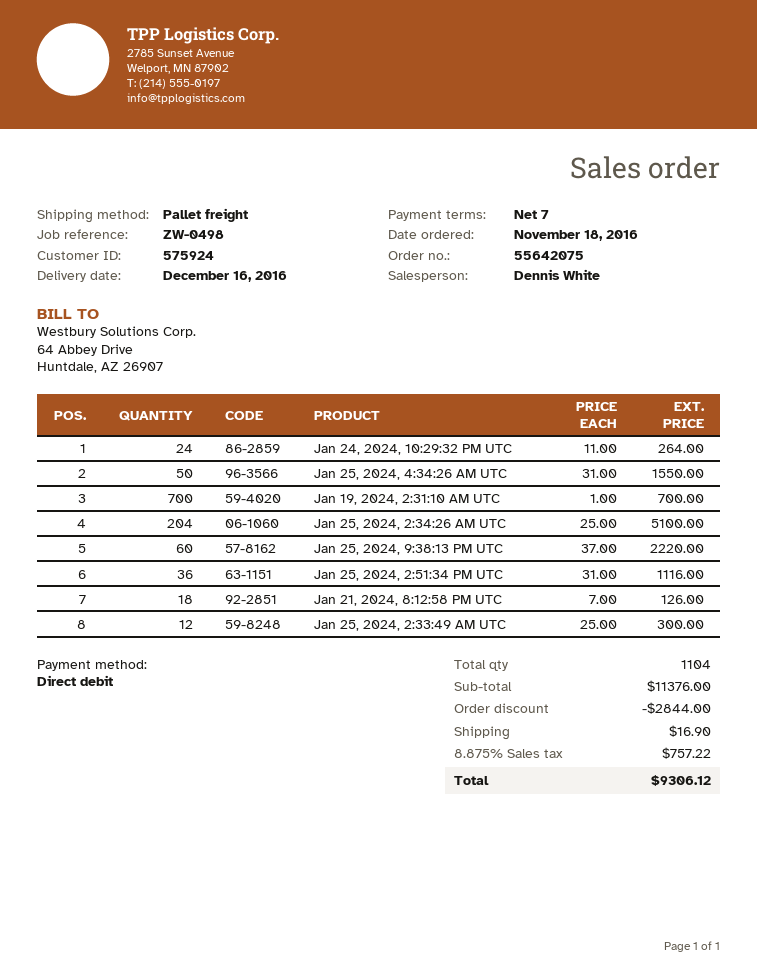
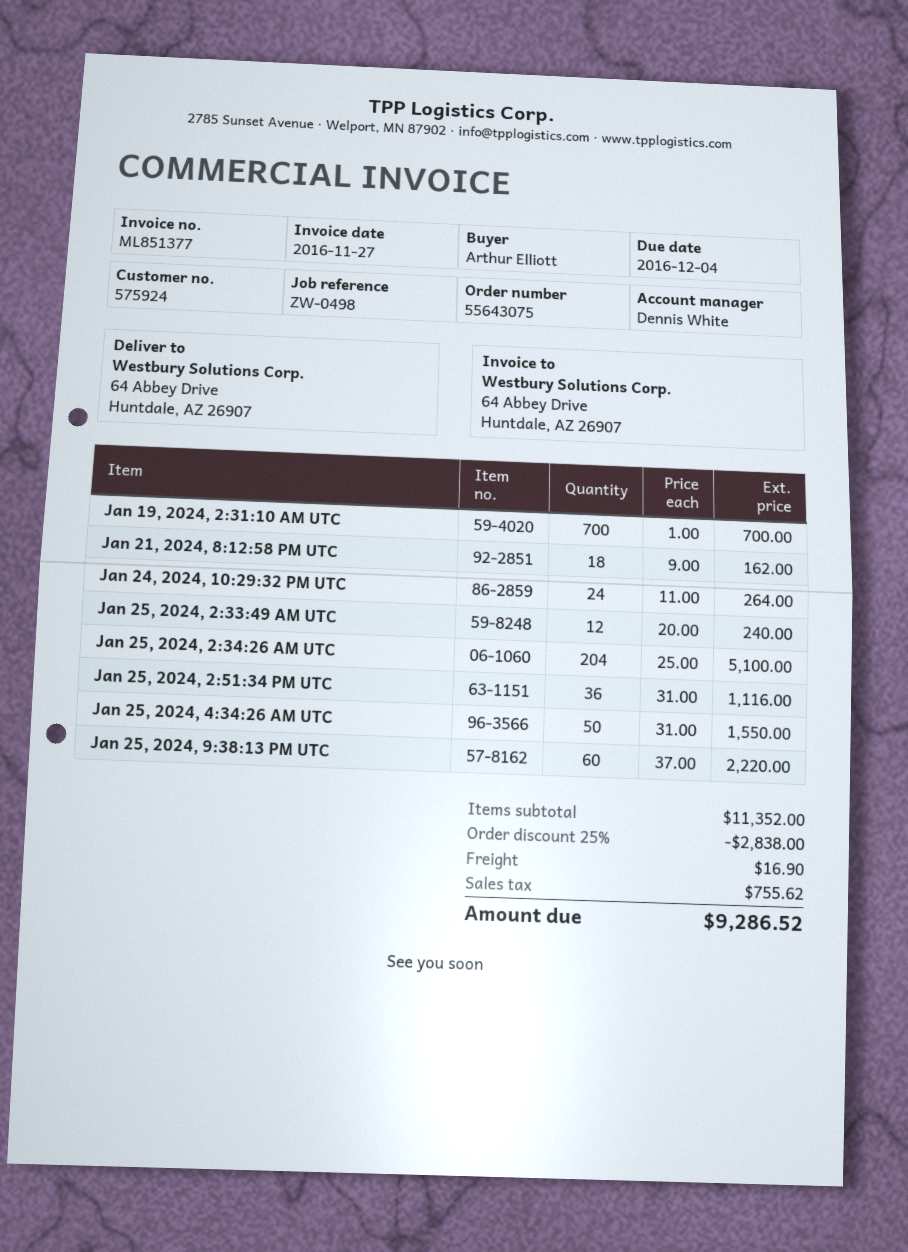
order number: 55642075 -> 55643075
Jan 21, 2024, 8:12:58 PM UTC: 18 x 7.00 = 126.00 -> 18 x 9.00 = 162.00
Jan 25, 2024, 2:33:49 AM UTC: 12 x 25.00 = 300.00 -> 12 x 20.00 = 240.00
subtotal: 11376.00 -> 11352.00
discount: 2844.00 -> 2838.00
tax: 757.22 -> 755.62
total: 9306.12 -> 9286.52

